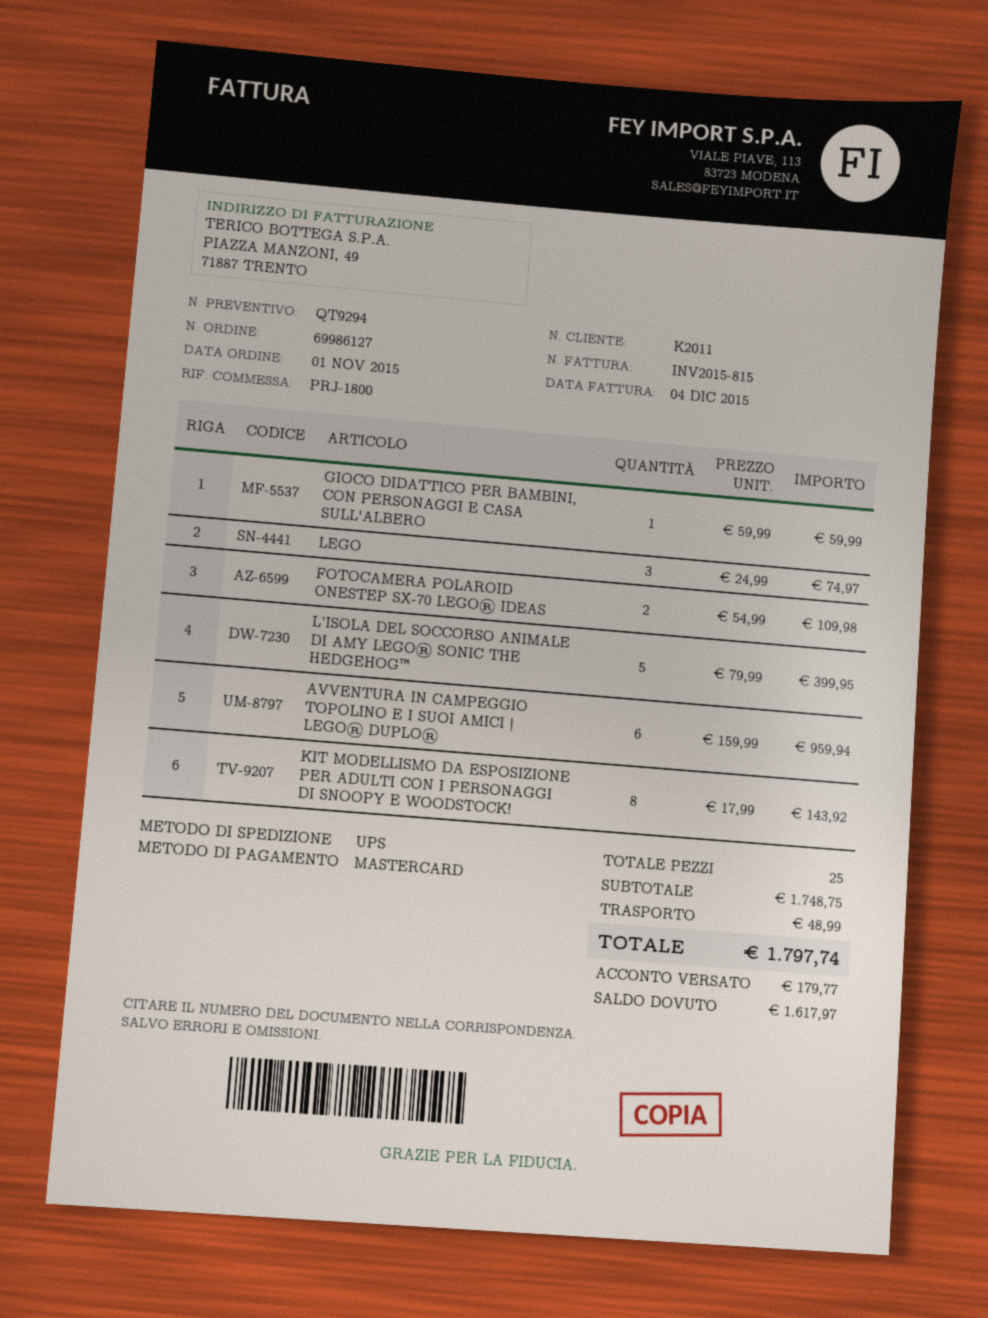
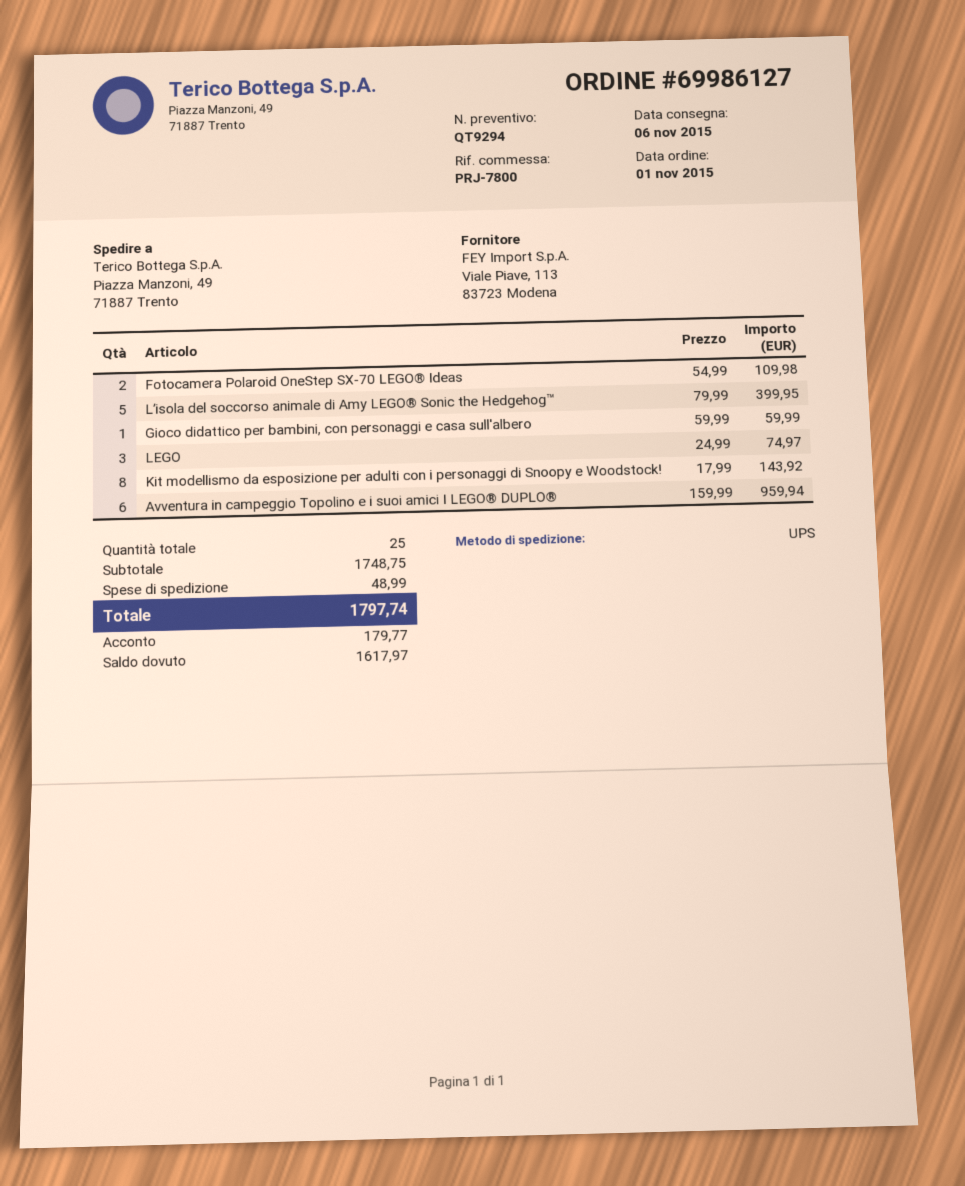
reference: PRJ-1800 -> PRJ-7800

